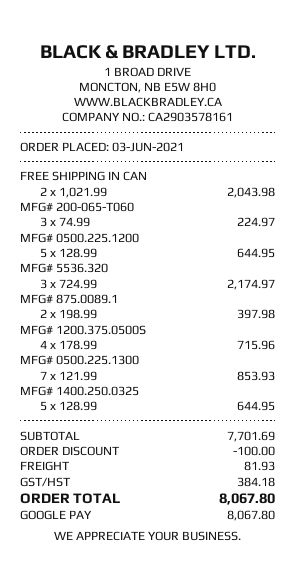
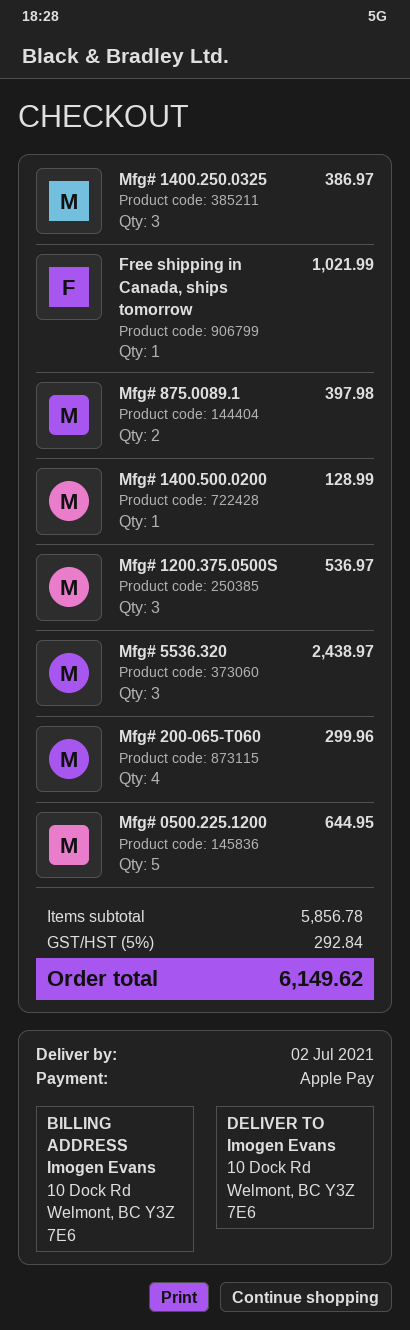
payment method: Google Pay -> Apple Pay
FREE SHIPPING IN CAN: 2 for 2043.98 -> 1 for 1021.99
MFG# 200-065-T060: 3 for 224.97 -> 4 for 299.96
MFG# 5536.320: 3 for 2174.97 -> 3 for 2438.97
MFG# 1200.375.0500S: 4 for 715.96 -> 3 for 536.97
MFG# 0500.225.1300: 7 for 853.93 -> none
MFG# 1400.250.0325: 5 for 644.95 -> 3 for 386.97
Mfg# 1400.500.0200: none -> 1 for 128.99
subtotal: 7701.69 -> 5856.78
discount: 100.00 -> none
shipping: 81.93 -> none
tax: 384.18 -> 292.84
total: 8067.80 -> 6149.62

